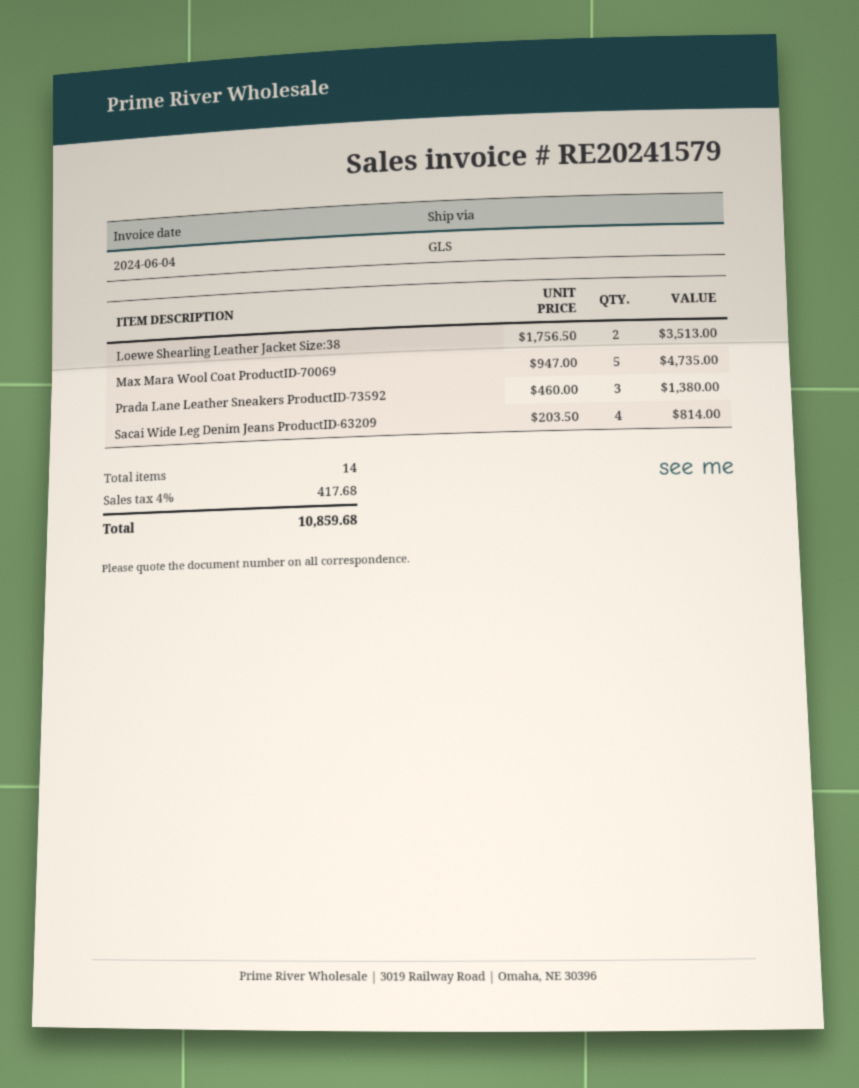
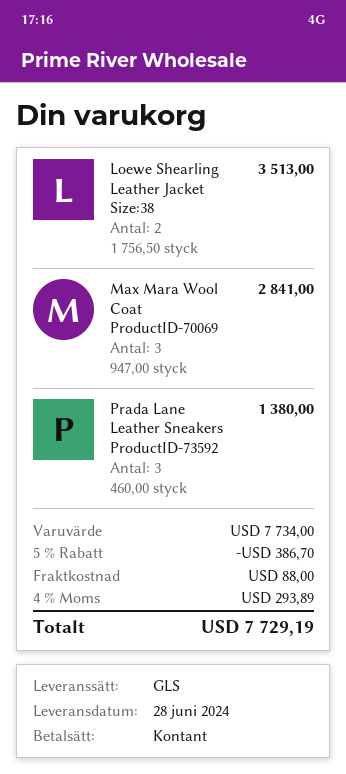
Max Mara Wool Coat ProductID-70069: 5 x 947.00 = 4735.00 -> 3 x 947.00 = 2841.00
Sacai Wide Leg Denim Jeans ProductID-63209: 4 x 203.50 = 814.00 -> none
discount: none -> 5% = 386.70
shipping: none -> 88.00
tax: 4% = 417.68 -> 4% = 293.89
total: 10859.68 -> 7729.19

